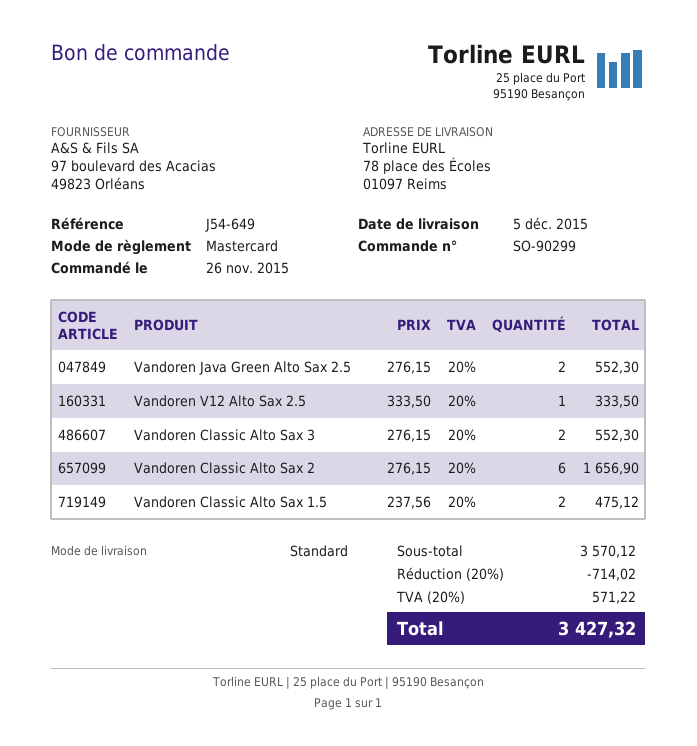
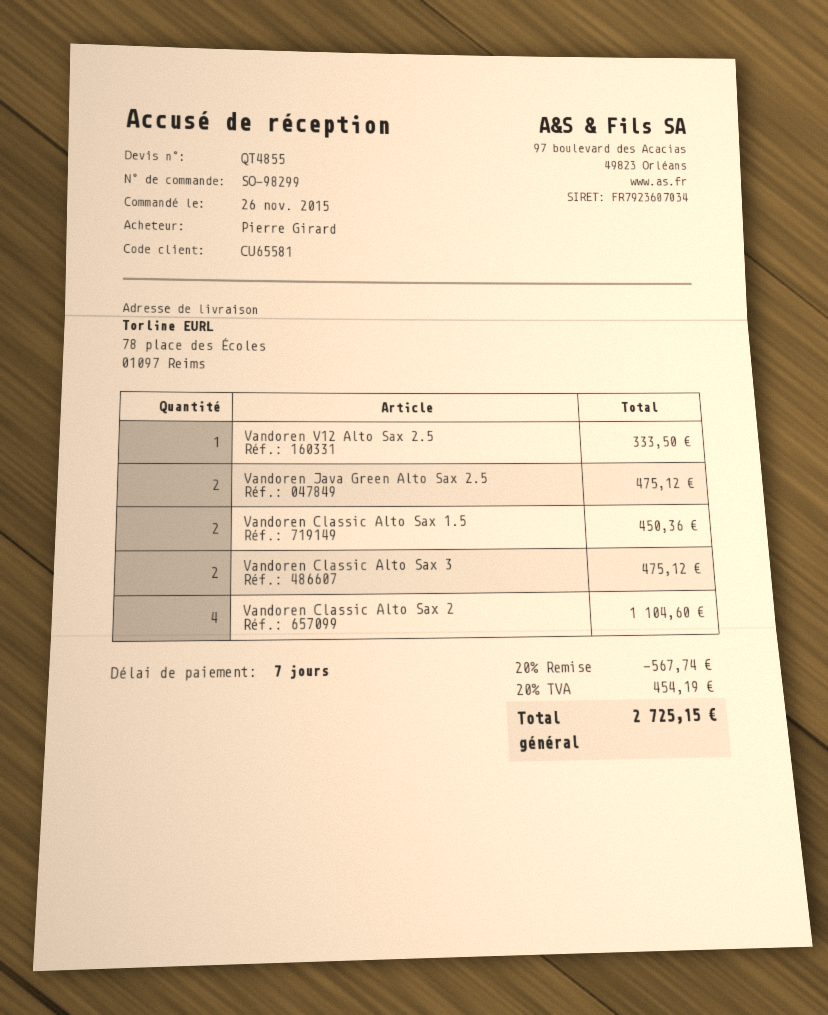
order number: SO-90299 -> SO-98299
Vandoren Java Green Alto Sax 2.5: 2 for 552.30 -> 2 for 475.12
Vandoren Classic Alto Sax 3: 2 for 552.30 -> 2 for 475.12
Vandoren Classic Alto Sax 2: 6 for 1656.90 -> 4 for 1104.60
Vandoren Classic Alto Sax 1.5: 2 for 475.12 -> 2 for 450.36
discount: 20% = 714.02 -> 20% = 567.74
tax: 20% = 571.22 -> 20% = 454.19
total: 3427.32 -> 2725.15

